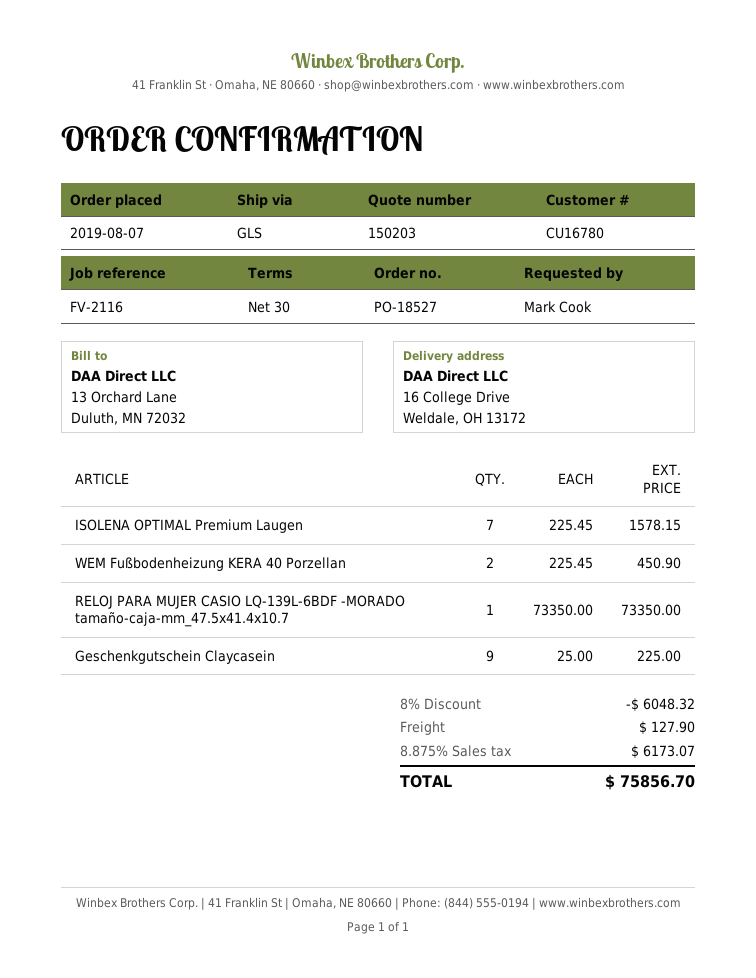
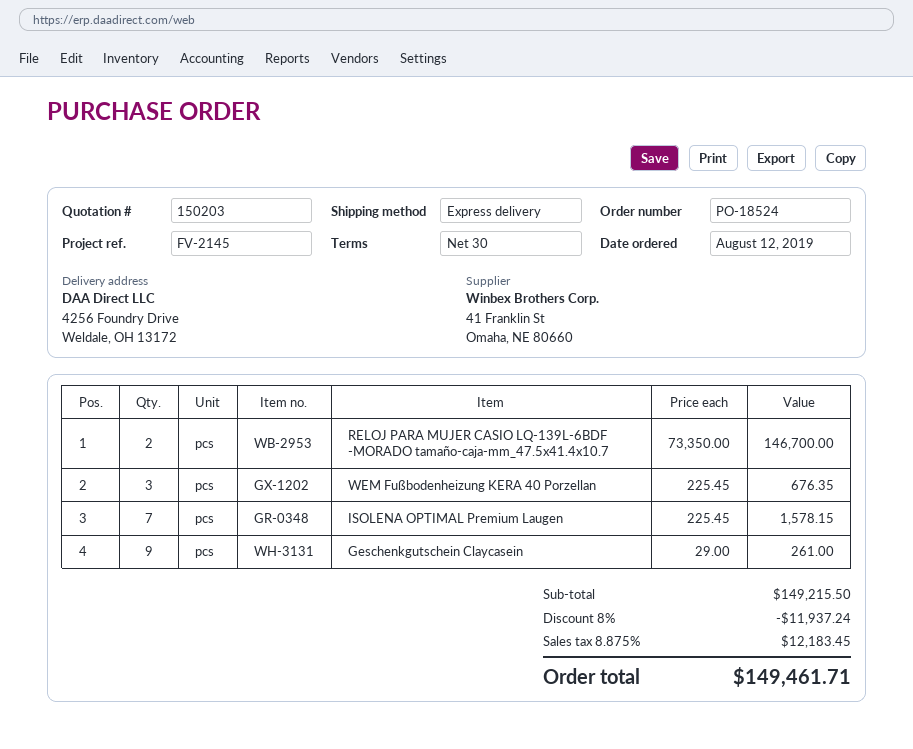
order number: PO-18527 -> PO-18524
order date: 2019-08-07 -> 2019-08-12
reference: FV-2116 -> FV-2145
shipping method: GLS -> express
ship to: 16 College Drive, Weldale, OH 13172 -> 4256 Foundry Drive, Weldale, OH 13172
WEM Fußbodenheizung KERA 40 Porzellan: 2 x 225.45 = 450.90 -> 3 x 225.45 = 676.35
RELOJ PARA MUJER CASIO LQ-139L-6BDF -MORADO tamaño-caja-mm_47.5x41.4x10.7: 1 x 73350.00 = 73350.00 -> 2 x 73350.00 = 146700.00
Geschenkgutschein Claycasein: 9 x 25.00 = 225.00 -> 9 x 29.00 = 261.00
discount: 8% = 6048.32 -> 8% = 11937.24
shipping: 127.90 -> none
tax: 8.875% = 6173.07 -> 8.875% = 12183.45
total: 75856.70 -> 149461.71

